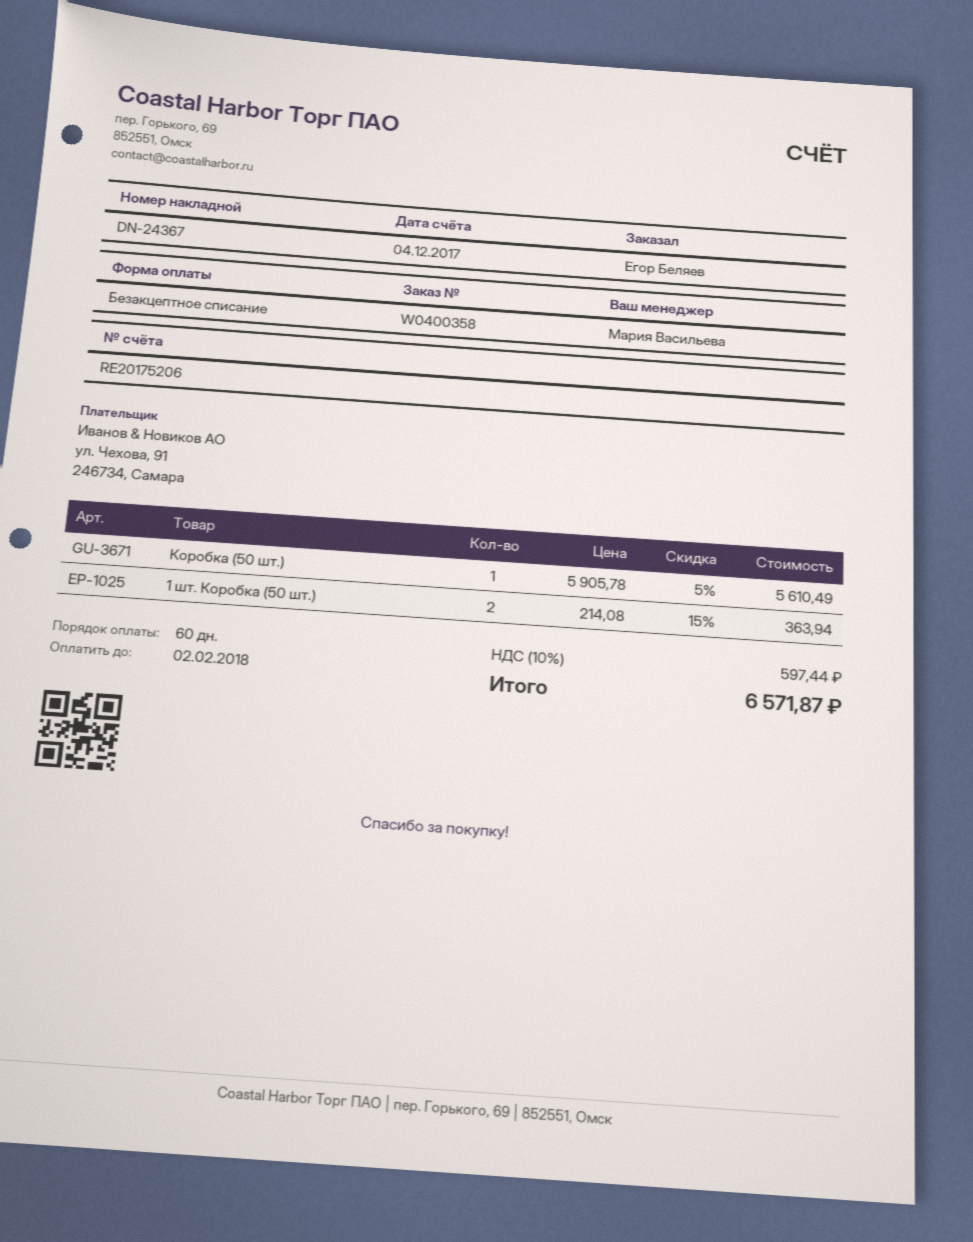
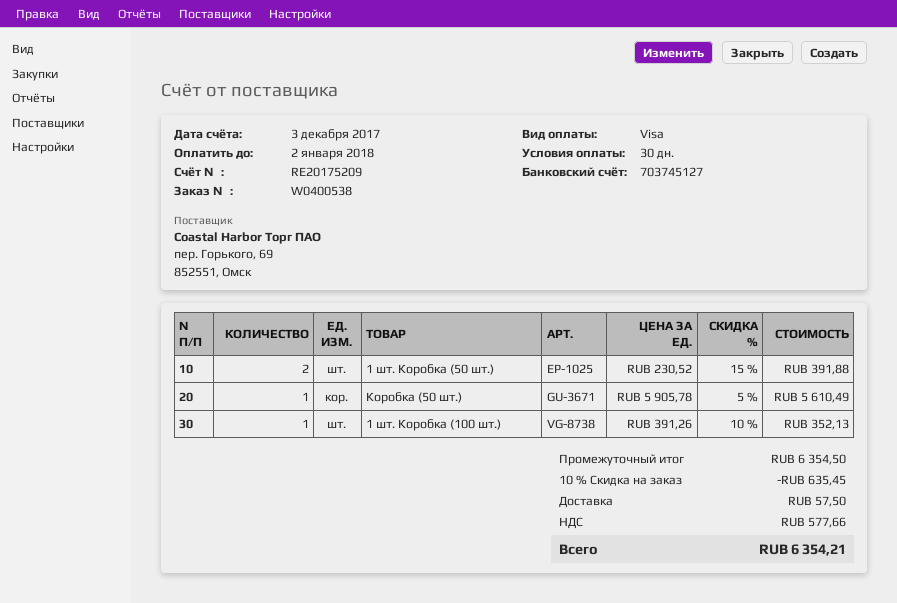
order number: W0400358 -> W0400538
invoice number: RE20175206 -> RE20175209
invoice date: 2017-12-04 -> 2017-12-03
payment terms: 60 days -> 30 days
due date: 2018-02-02 -> 2018-01-02
payment method: direct debit -> Visa
1 шт. Коробка (50 шт.): 2 x 214.08 - 15% = 363.94 -> 2 x 230.52 - 15% = 391.88
1 шт. Коробка (100 шт.): none -> 1 x 391.26 - 10% = 352.13
discount: none -> 10% = 635.45
shipping: none -> 57.50
tax: 597.44 -> 577.66
total: 6571.87 -> 6354.21

